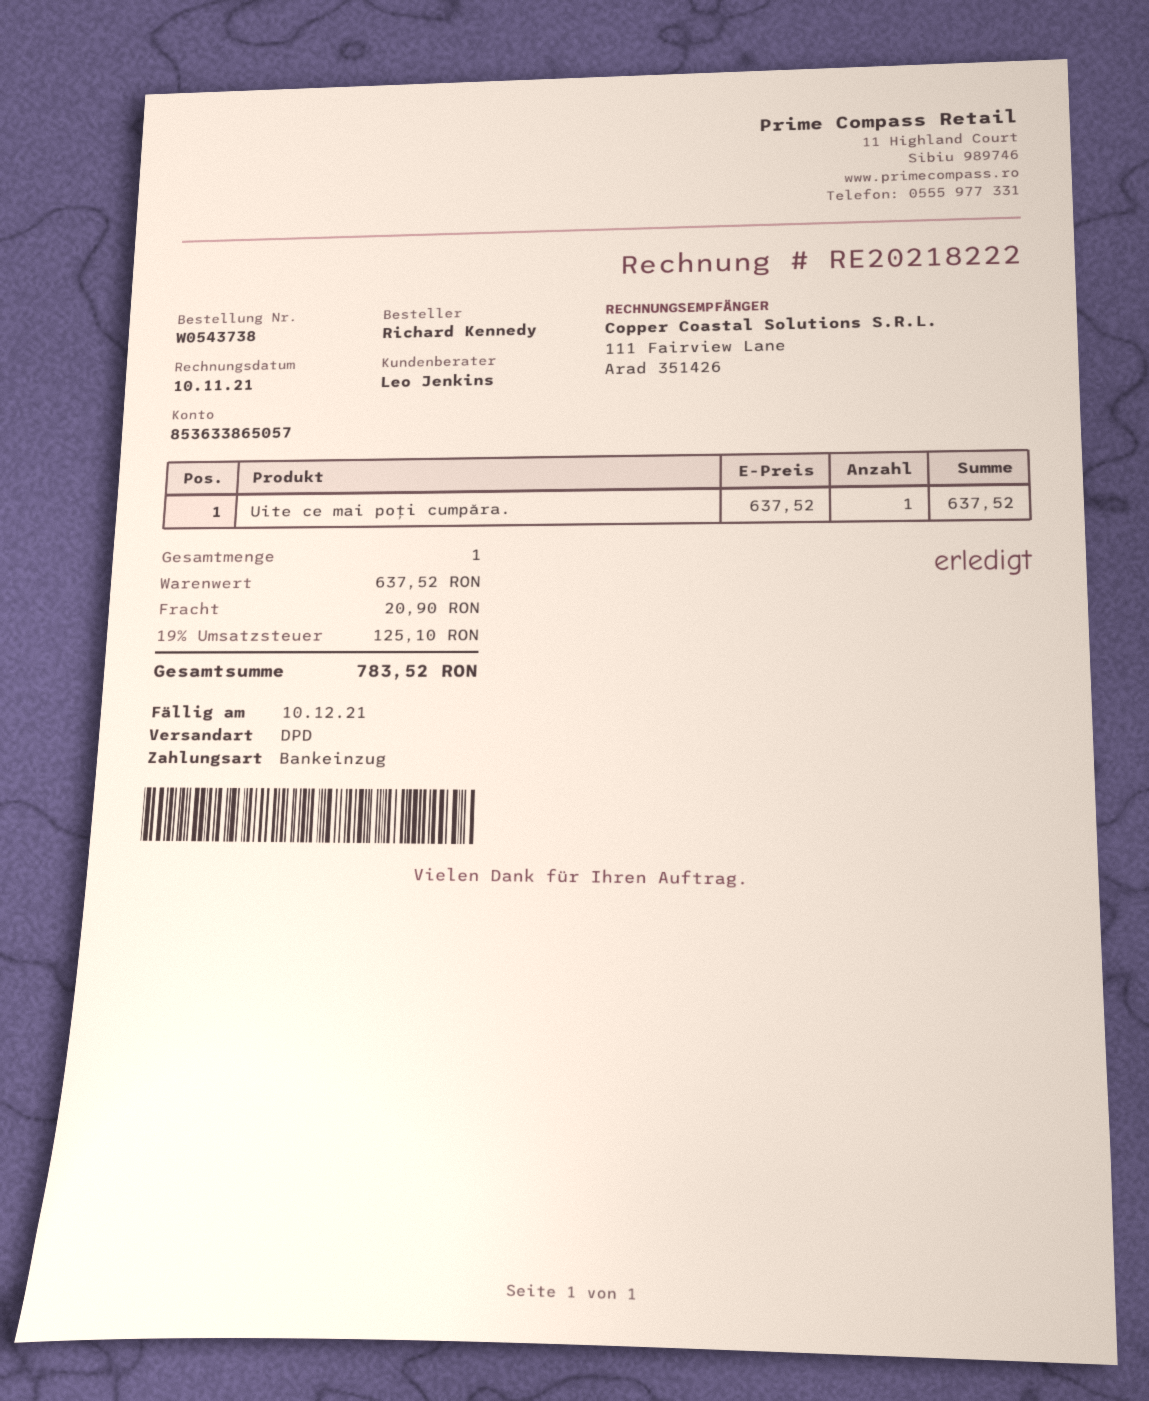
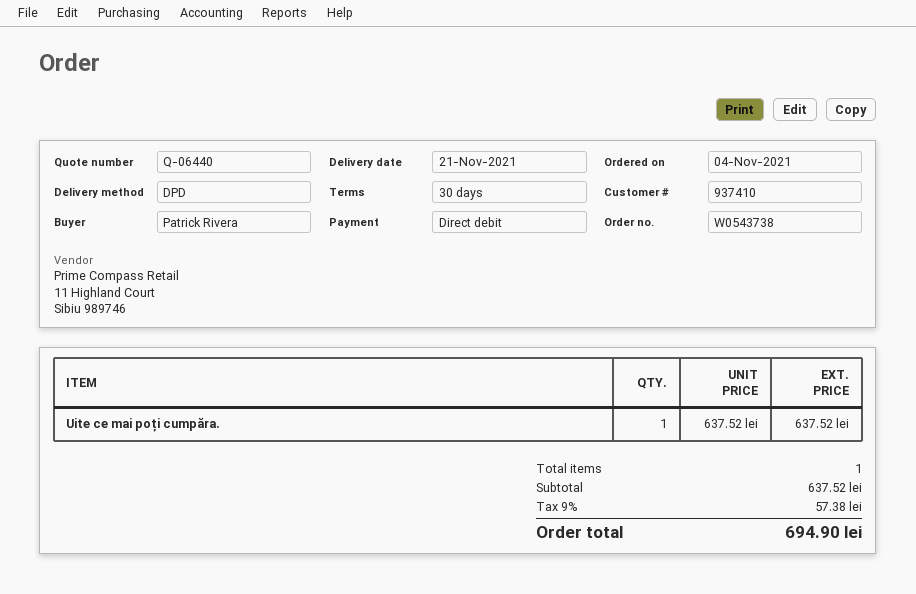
ordered by: Richard Kennedy -> Patrick Rivera
shipping: 20.90 -> none
tax: 19% = 125.10 -> 9% = 57.38
total: 783.52 -> 694.90

